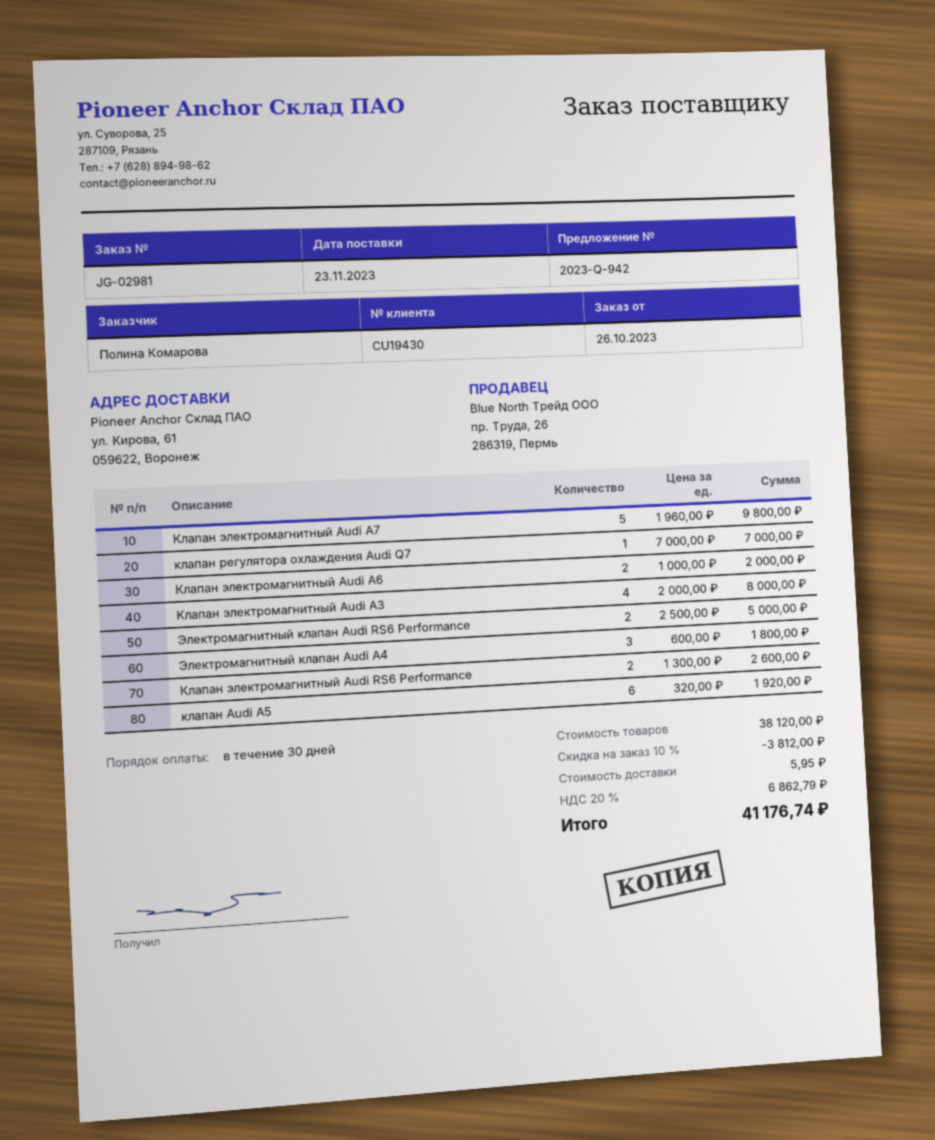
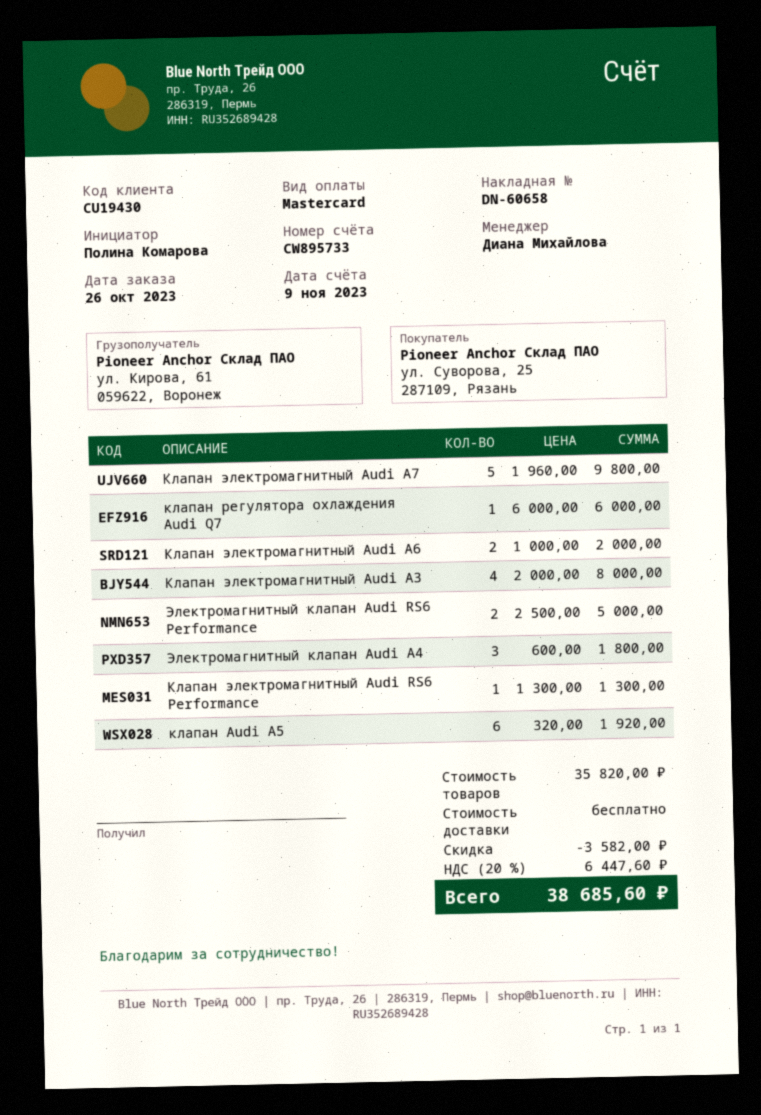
клапан регулятора охлаждения Audi Q7: 1 x 7000.00 = 7000.00 -> 1 x 6000.00 = 6000.00
Клапан электромагнитный Audi RS6 Performance: 2 x 1300.00 = 2600.00 -> 1 x 1300.00 = 1300.00
subtotal: 38120.00 -> 35820.00
discount: 3812.00 -> 3582.00
shipping: 5.95 -> 0.00
tax: 20% = 6862.79 -> 20% = 6447.60
total: 41176.74 -> 38685.60

